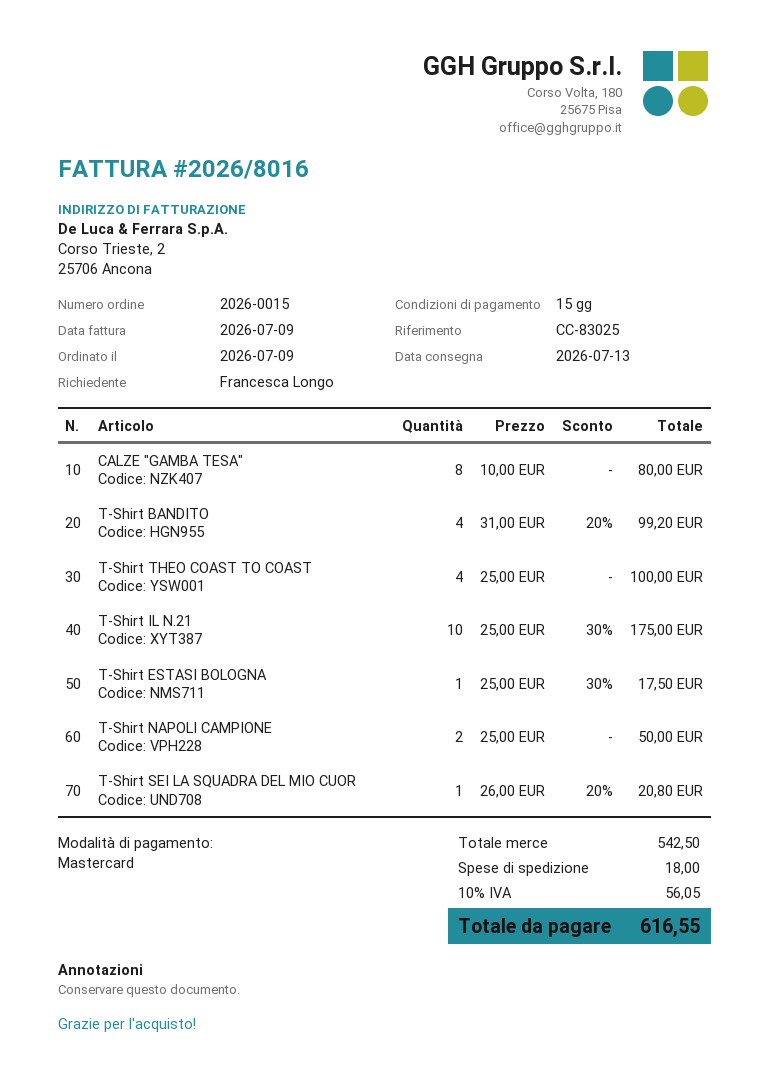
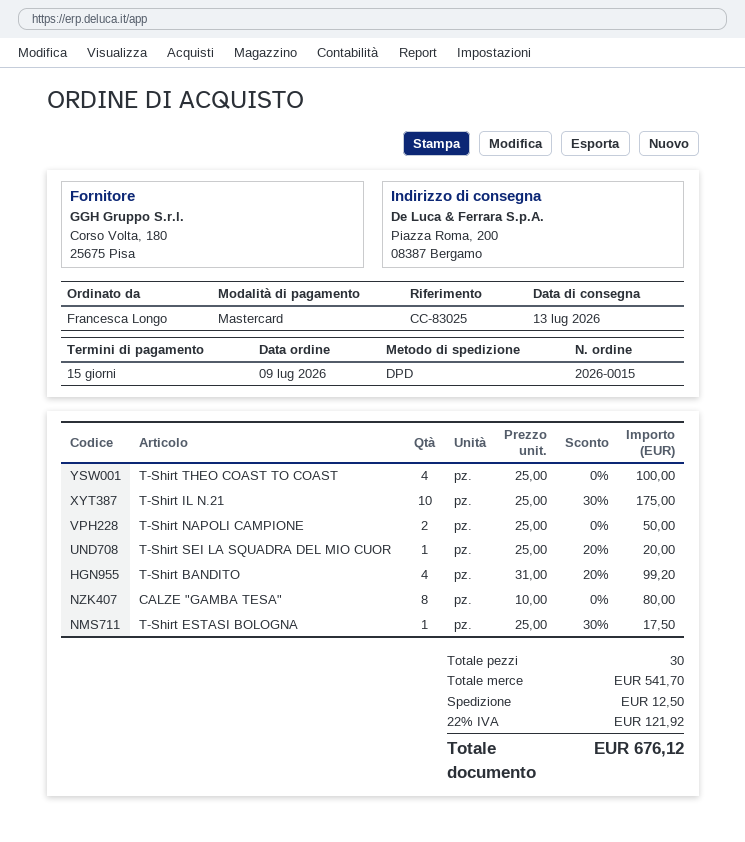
T-Shirt SEI LA SQUADRA DEL MIO CUOR: 1 x 26.00 - 20% = 20.80 -> 1 x 25.00 - 20% = 20.00
subtotal: 542.50 -> 541.70
shipping: 18.00 -> 12.50
tax: 10% = 56.05 -> 22% = 121.92
total: 616.55 -> 676.12

